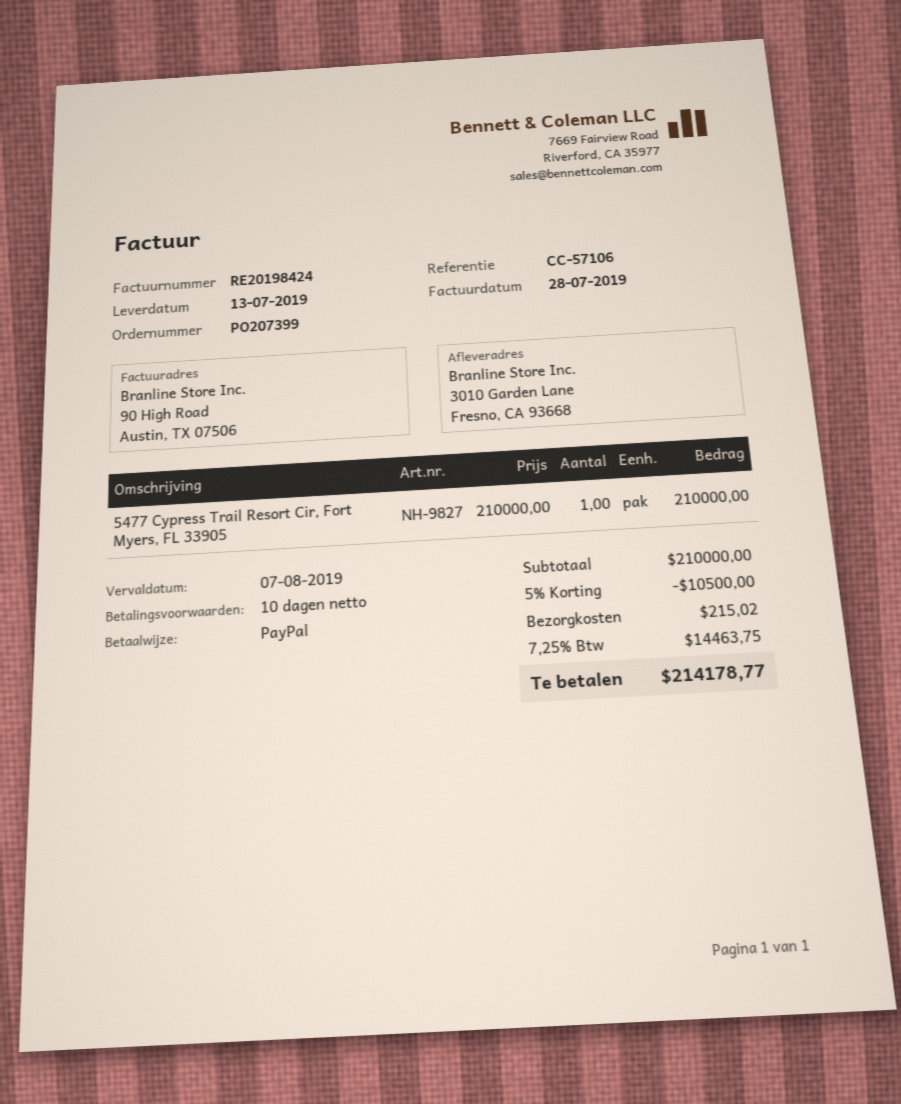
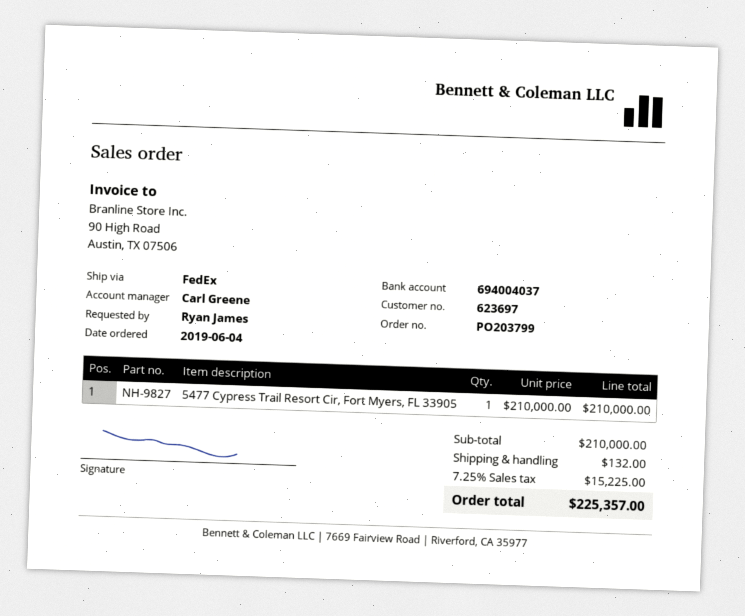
order number: PO207399 -> PO203799
discount: 5% = 10500.00 -> none
shipping: 215.02 -> 132.00
tax: 7.25% = 14463.75 -> 7.25% = 15225.00
total: 214178.77 -> 225357.00

